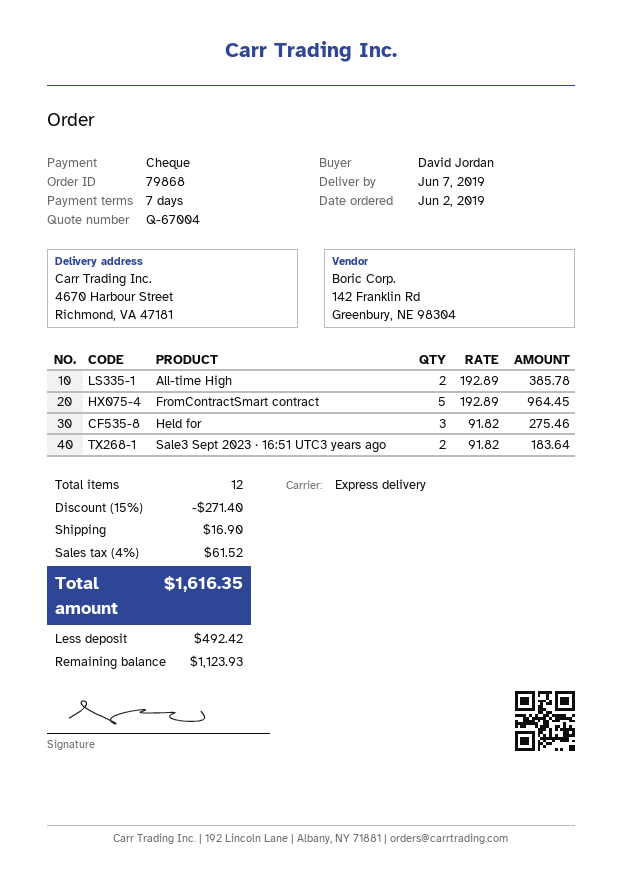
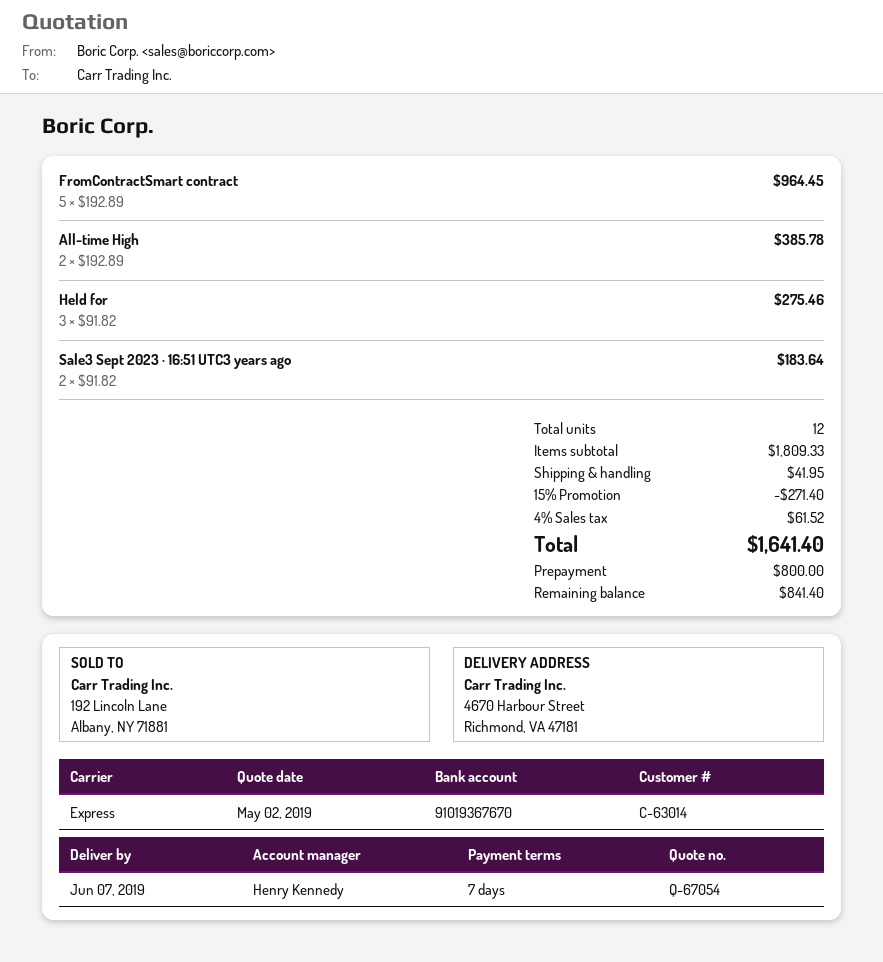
quote number: Q-67004 -> Q-67054
shipping: 16.90 -> 41.95
total: 1616.35 -> 1641.40
deposit: 492.42 -> 800.00
balance: 1123.93 -> 841.40

